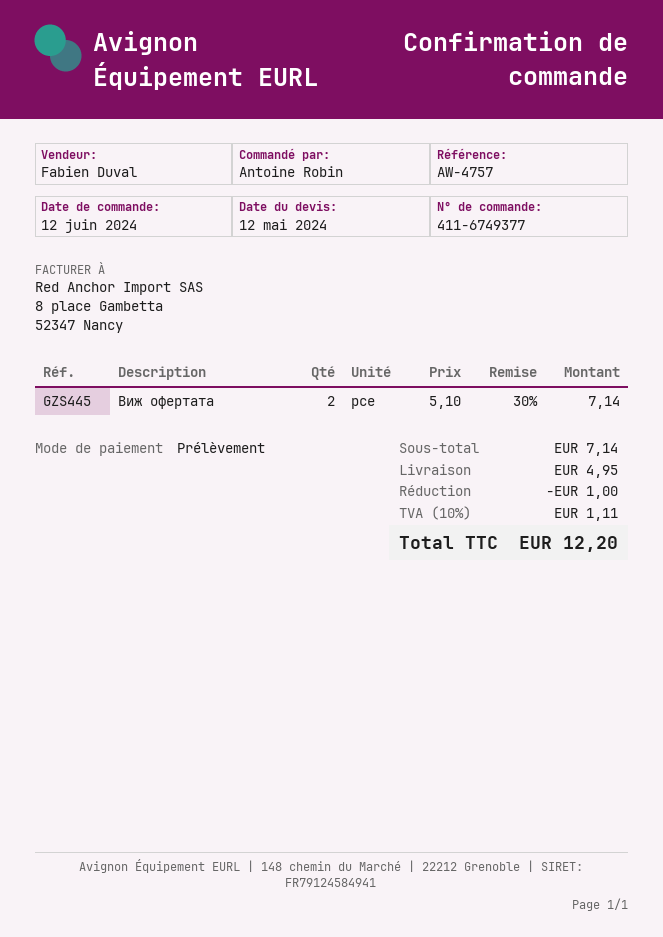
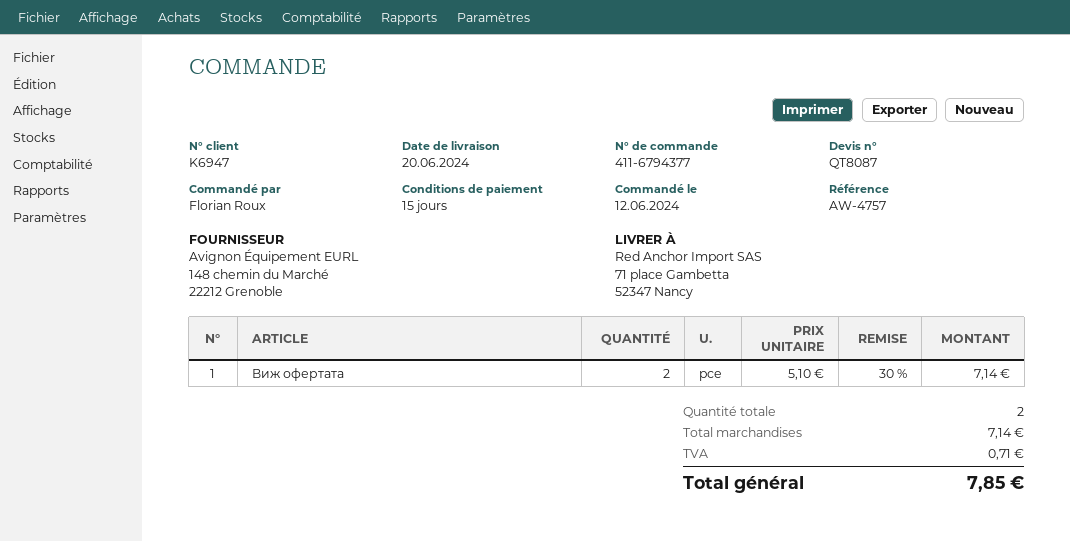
order number: 411-6749377 -> 411-6794377
ordered by: Antoine Robin -> Florian Roux
discount: 1.00 -> none
shipping: 4.95 -> none
tax: 1.11 -> 0.71
total: 12.20 -> 7.85

